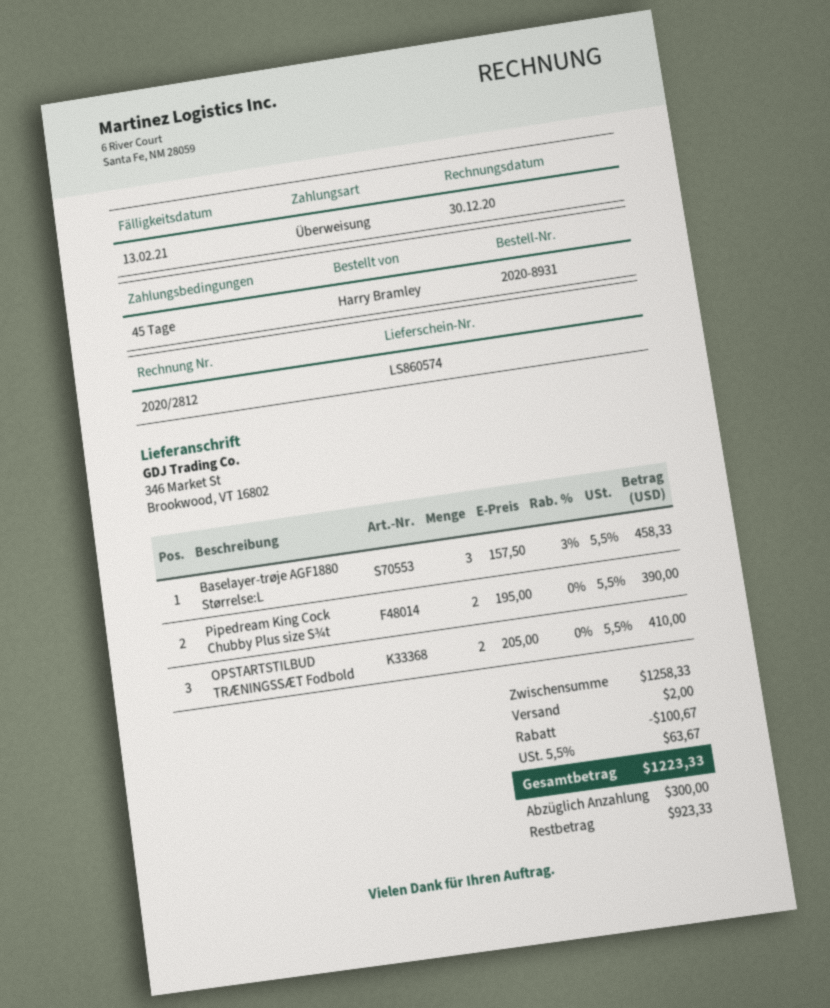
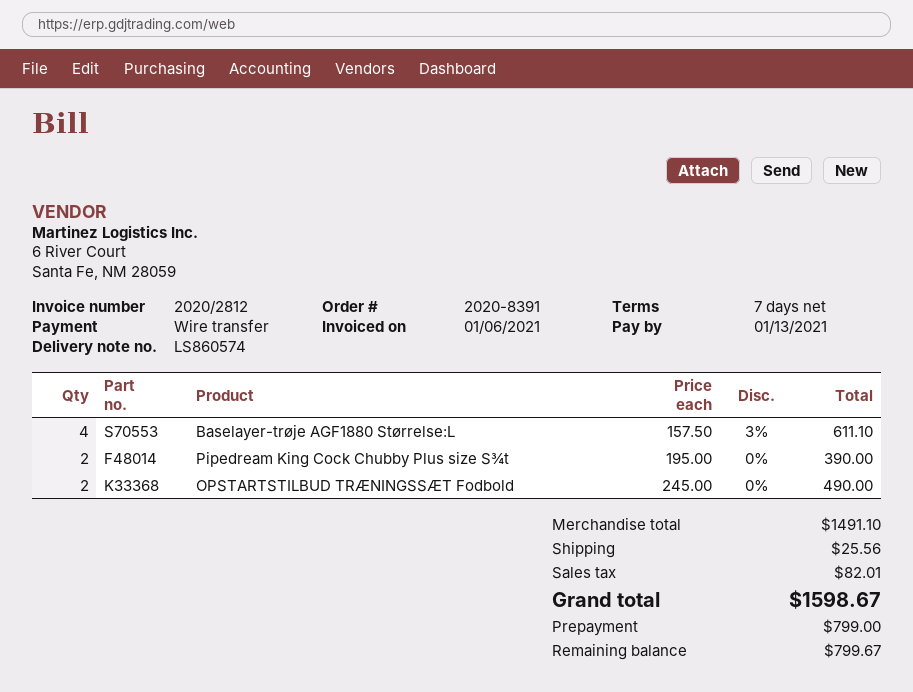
order number: 2020-8931 -> 2020-8391
invoice date: 2020-12-30 -> 2021-01-06
payment terms: 45 days -> 7 days
due date: 2021-02-13 -> 2021-01-13
Baselayer-trøje AGF1880 Størrelse:L: 3 x 157.50 - 3% = 458.33 -> 4 x 157.50 - 3% = 611.10
OPSTARTSTILBUD TRÆNINGSSÆT Fodbold: 2 x 205.00 = 410.00 -> 2 x 245.00 = 490.00
subtotal: 1258.33 -> 1491.10
discount: 100.67 -> none
shipping: 2.00 -> 25.56
tax: 63.67 -> 82.01
total: 1223.33 -> 1598.67
deposit: 300.00 -> 799.00
balance: 923.33 -> 799.67

